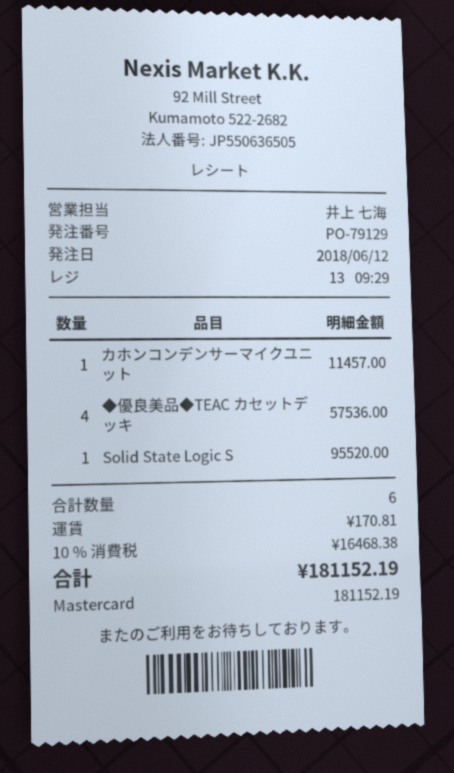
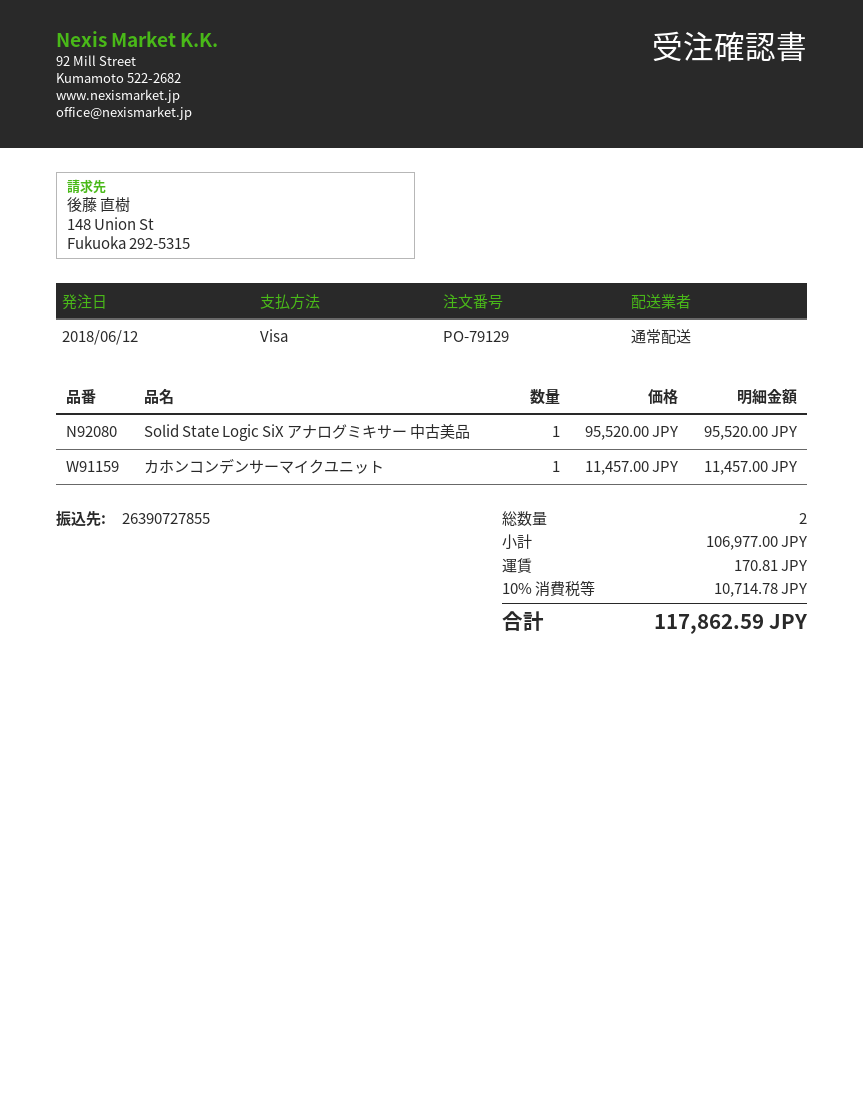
payment method: Mastercard -> Visa
◆優良美品◆TEAC カセットデッキ: 4 for 57536.00 -> none
total quantity: 6 -> 2
tax: 10% = 16468.38 -> 10% = 10714.78
total: 181152.19 -> 117862.59

